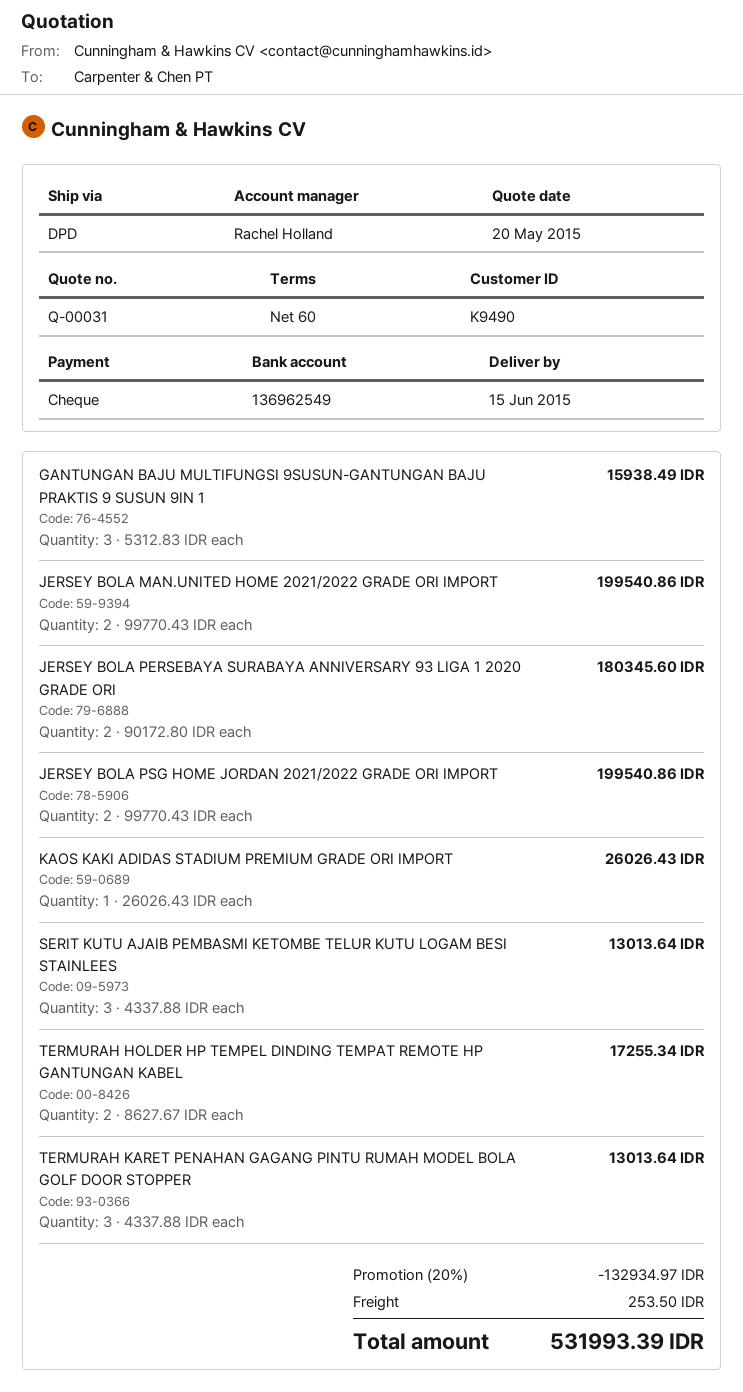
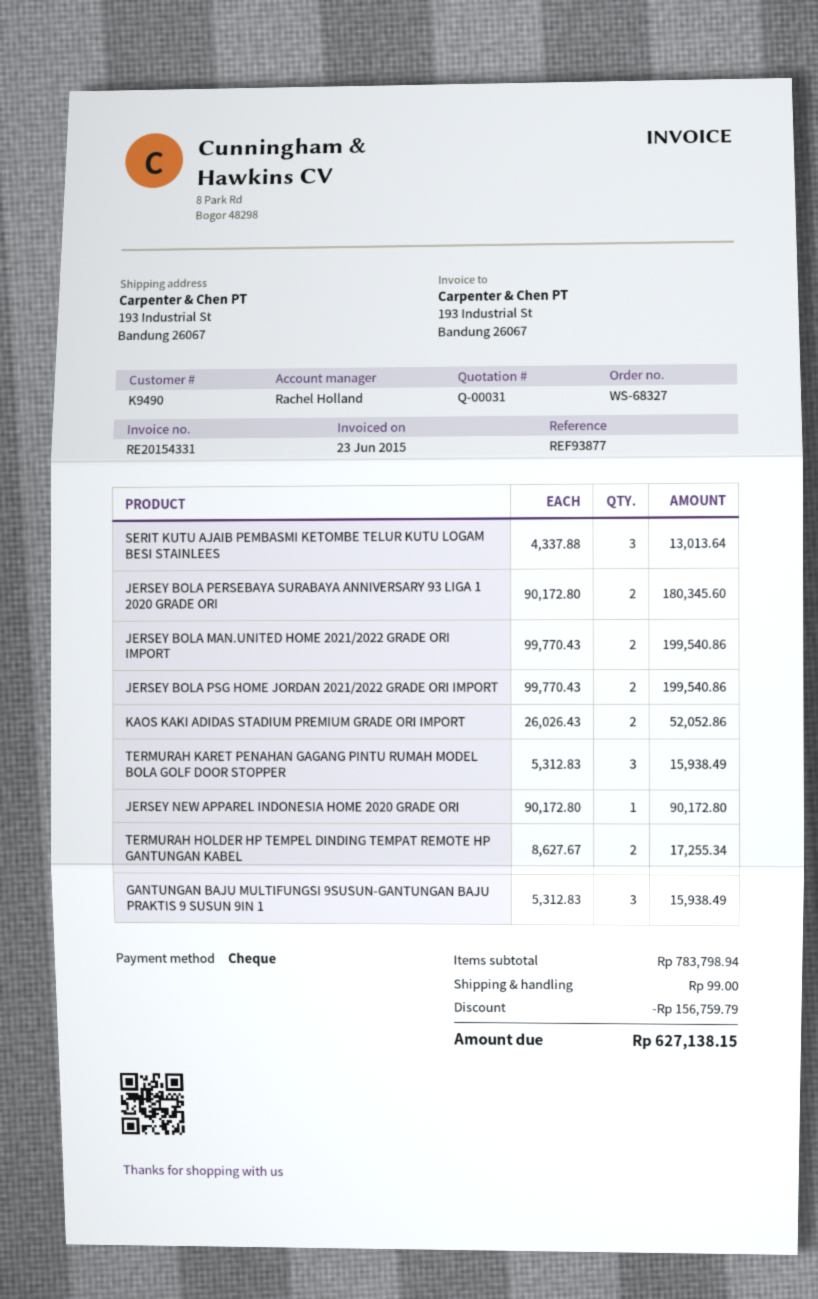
KAOS KAKI ADIDAS STADIUM PREMIUM GRADE ORI IMPORT: 1 x 26026.43 = 26026.43 -> 2 x 26026.43 = 52052.86
TERMURAH KARET PENAHAN GAGANG PINTU RUMAH MODEL BOLA GOLF DOOR STOPPER: 3 x 4337.88 = 13013.64 -> 3 x 5312.83 = 15938.49
JERSEY NEW APPAREL INDONESIA HOME 2020 GRADE ORI: none -> 1 x 90172.80 = 90172.80
discount: 132934.97 -> 156759.79
shipping: 253.50 -> 99.00
total: 531993.39 -> 627138.15

